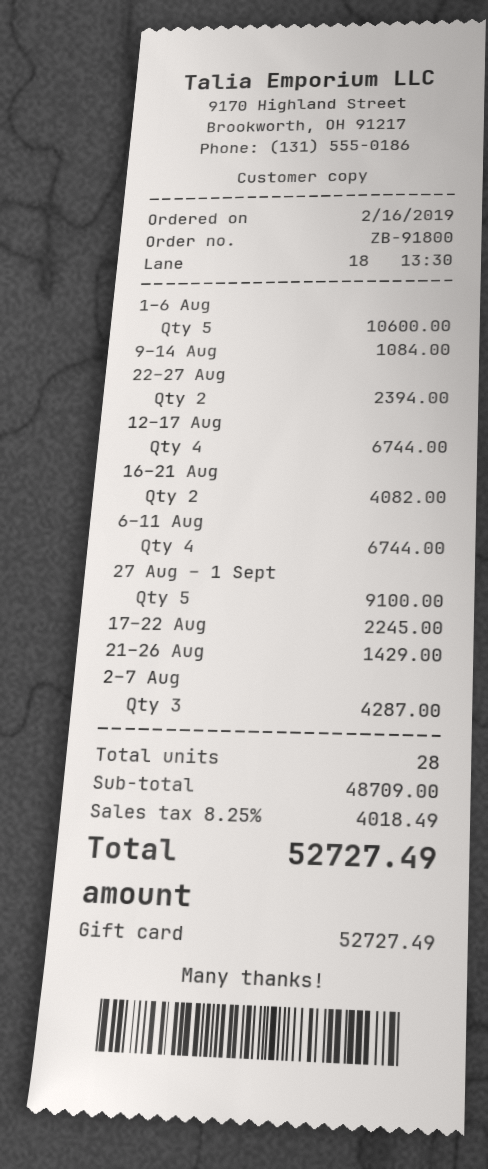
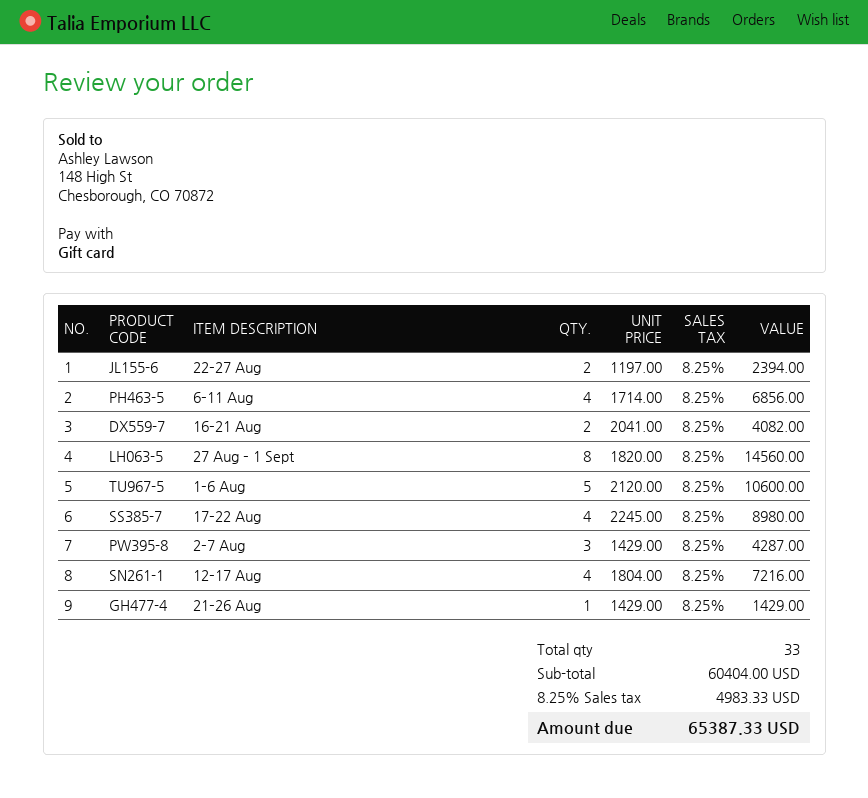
9–14 Aug: 1 for 1084.00 -> none
12–17 Aug: 4 for 6744.00 -> 4 for 7216.00
6–11 Aug: 4 for 6744.00 -> 4 for 6856.00
27 Aug – 1 Sept: 5 for 9100.00 -> 8 for 14560.00
17–22 Aug: 1 for 2245.00 -> 4 for 8980.00
total quantity: 28 -> 33
subtotal: 48709.00 -> 60404.00
tax: 8.25% = 4018.49 -> 8.25% = 4983.33
total: 52727.49 -> 65387.33

